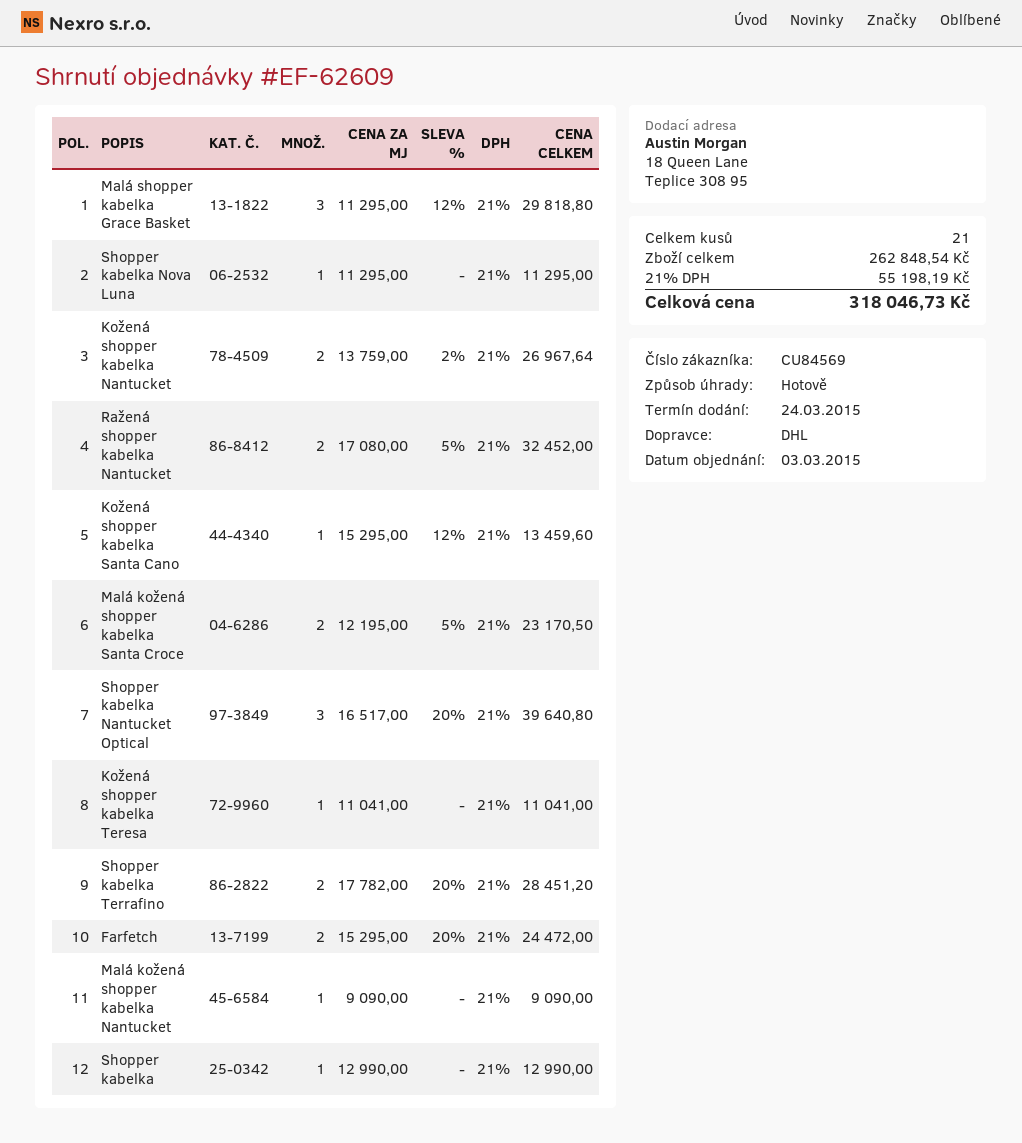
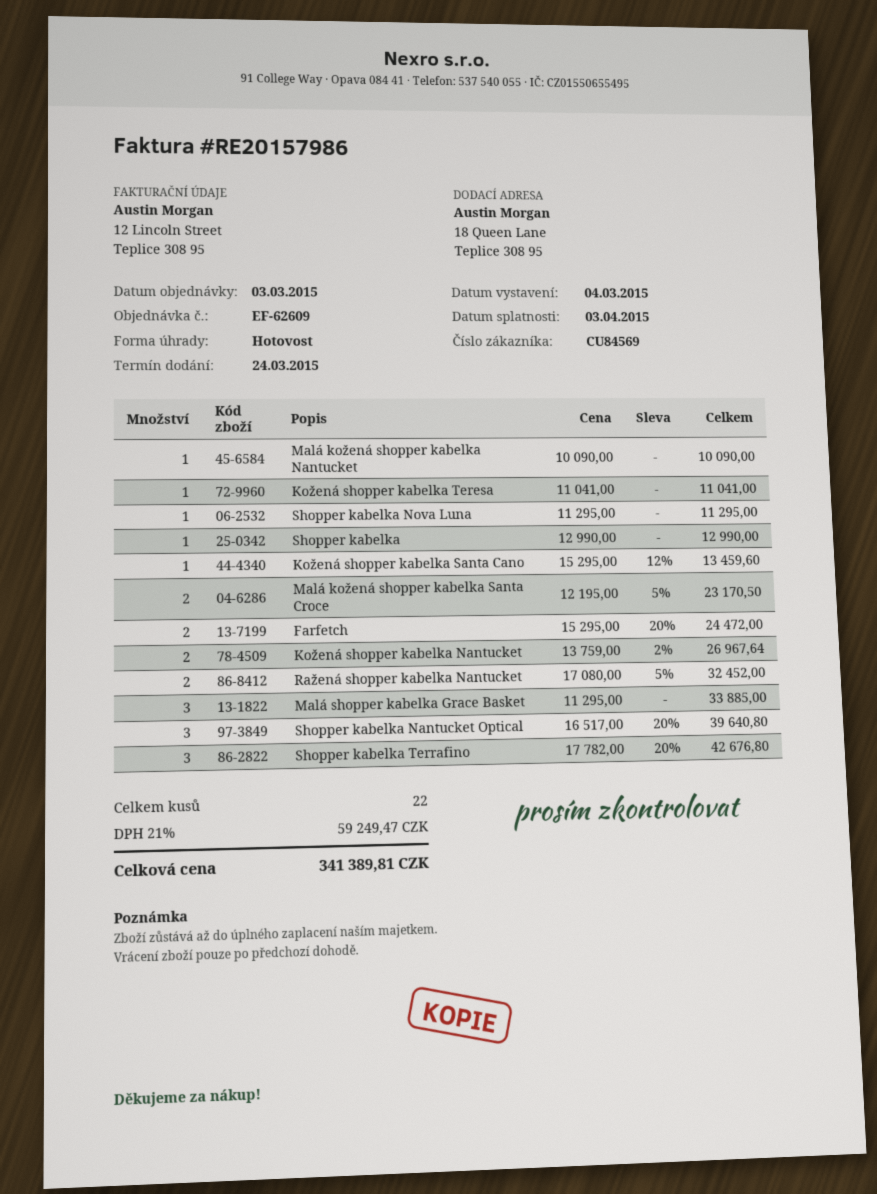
Malá shopper kabelka Grace Basket: 3 x 11295.00 - 12% = 29818.80 -> 3 x 11295.00 = 33885.00
Shopper kabelka Terrafino: 2 x 17782.00 - 20% = 28451.20 -> 3 x 17782.00 - 20% = 42676.80
Malá kožená shopper kabelka Nantucket: 1 x 9090.00 = 9090.00 -> 1 x 10090.00 = 10090.00
total quantity: 21 -> 22
tax: 21% = 55198.19 -> 21% = 59249.47
total: 318046.73 -> 341389.81

